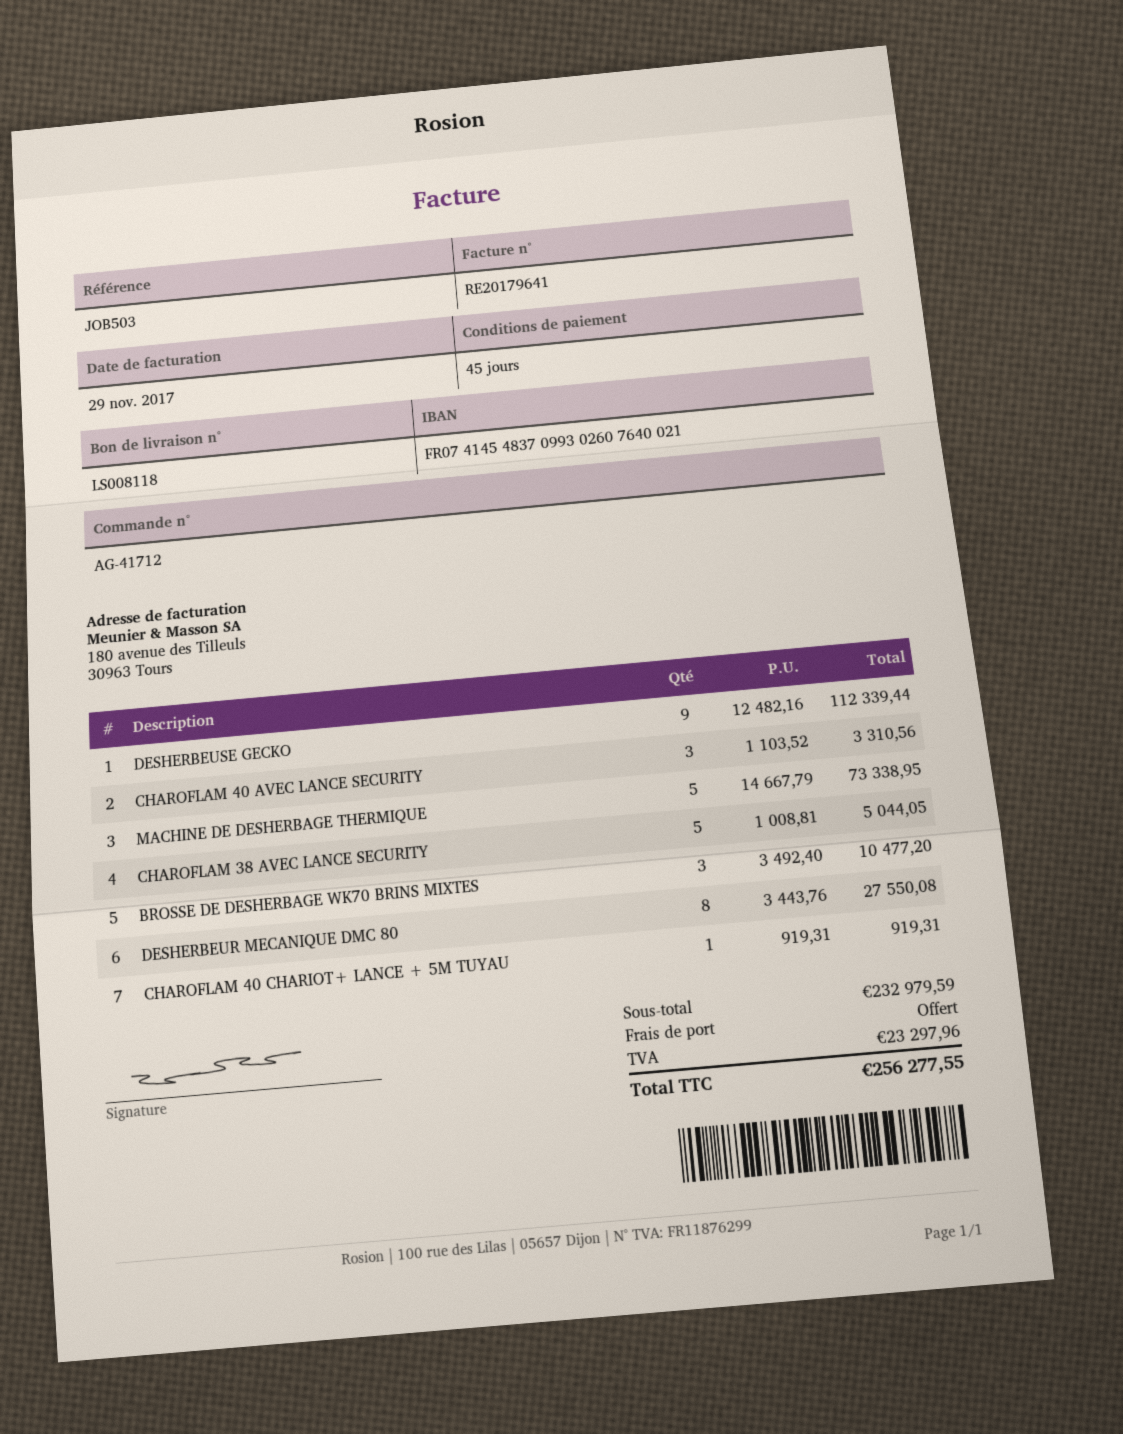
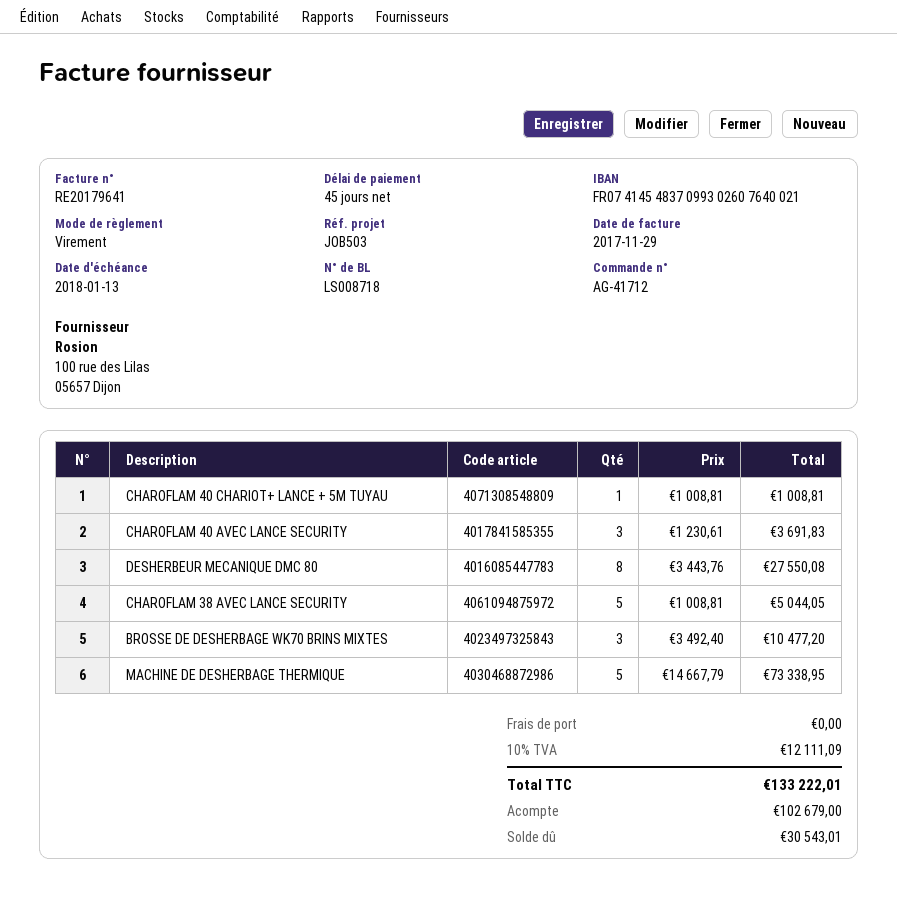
delivery note number: LS008118 -> LS008718
DESHERBEUSE GECKO: 9 x 12482.16 = 112339.44 -> none
CHAROFLAM 40 AVEC LANCE SECURITY: 3 x 1103.52 = 3310.56 -> 3 x 1230.61 = 3691.83
CHAROFLAM 40 CHARIOT+ LANCE + 5M TUYAU: 1 x 919.31 = 919.31 -> 1 x 1008.81 = 1008.81
tax: 23297.96 -> 12111.09
total: 256277.55 -> 133222.01

